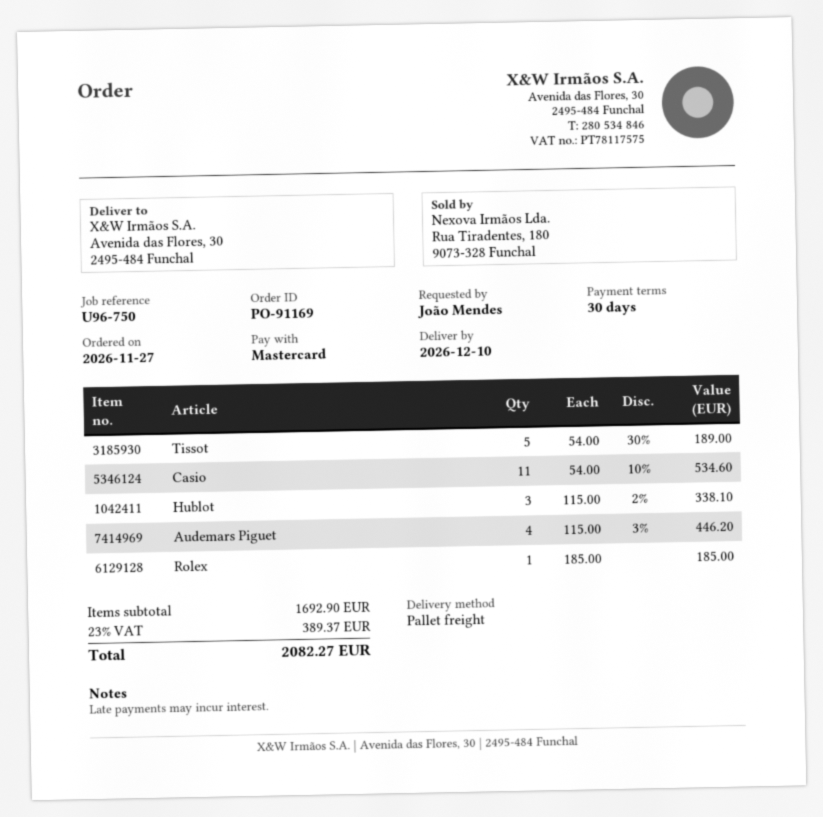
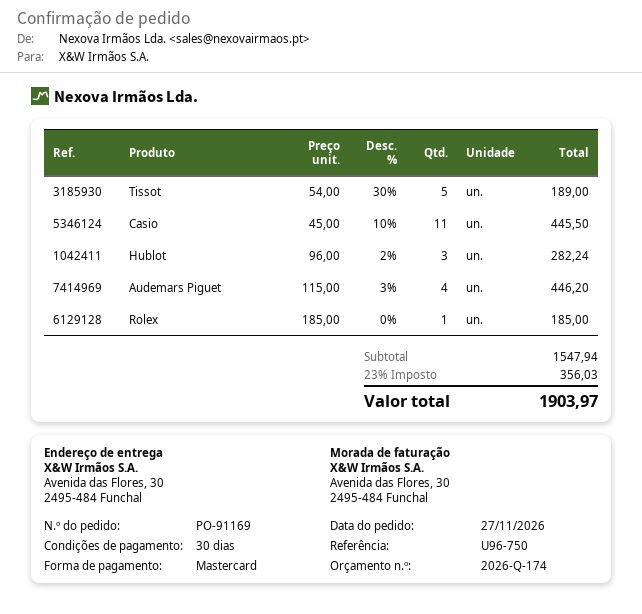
Casio: 11 x 54.00 - 10% = 534.60 -> 11 x 45.00 - 10% = 445.50
Hublot: 3 x 115.00 - 2% = 338.10 -> 3 x 96.00 - 2% = 282.24
subtotal: 1692.90 -> 1547.94
tax: 23% = 389.37 -> 23% = 356.03
total: 2082.27 -> 1903.97

